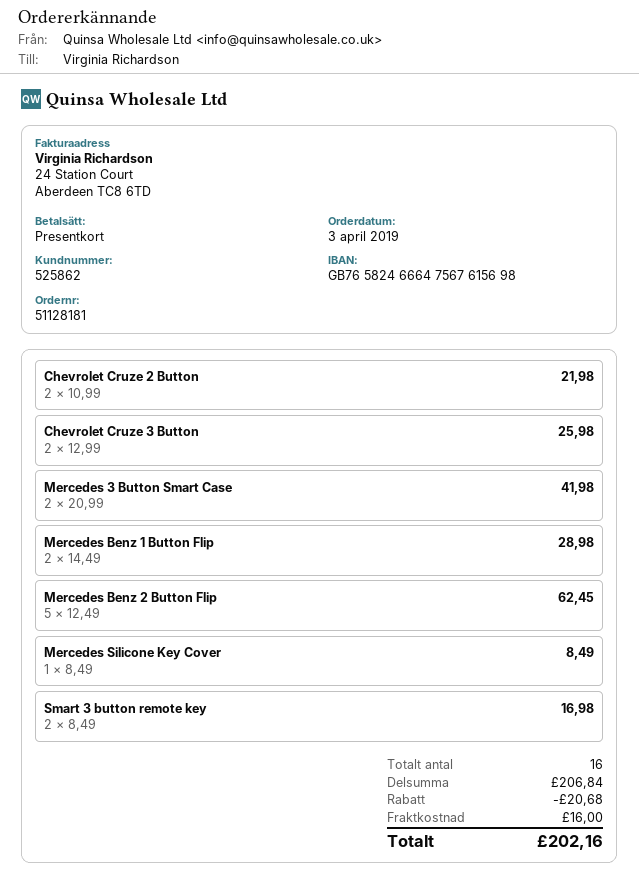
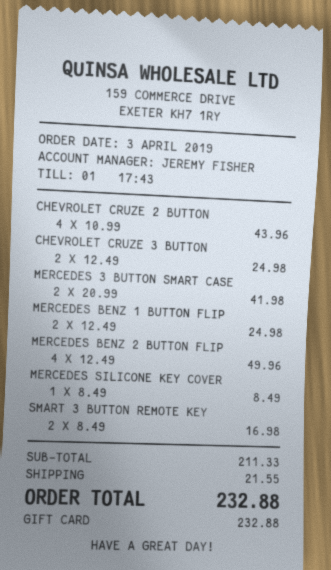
Chevrolet Cruze 2 Button: 2 x 10.99 = 21.98 -> 4 x 10.99 = 43.96
Chevrolet Cruze 3 Button: 2 x 12.99 = 25.98 -> 2 x 12.49 = 24.98
Mercedes Benz 1 Button Flip: 2 x 14.49 = 28.98 -> 2 x 12.49 = 24.98
Mercedes Benz 2 Button Flip: 5 x 12.49 = 62.45 -> 4 x 12.49 = 49.96
subtotal: 206.84 -> 211.33
discount: 20.68 -> none
shipping: 16.00 -> 21.55
total: 202.16 -> 232.88

